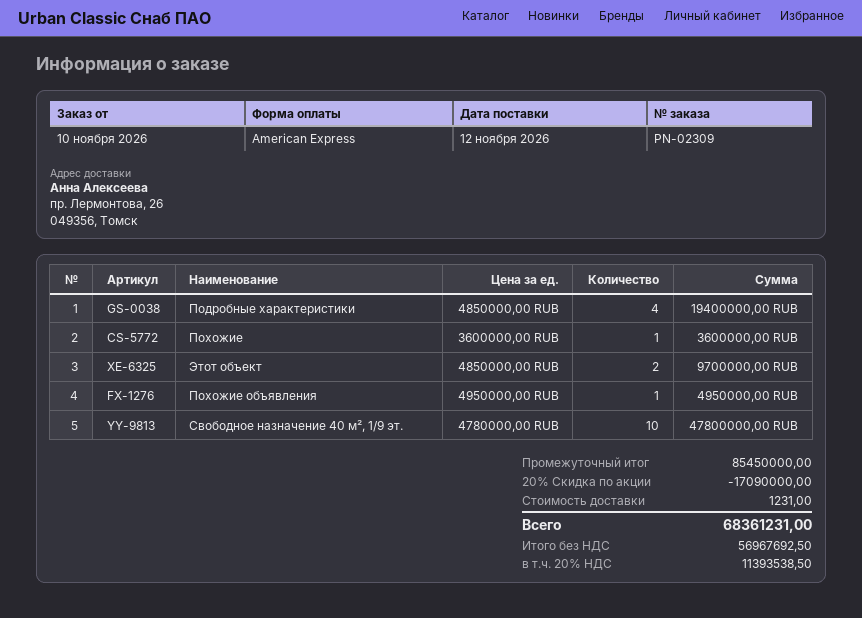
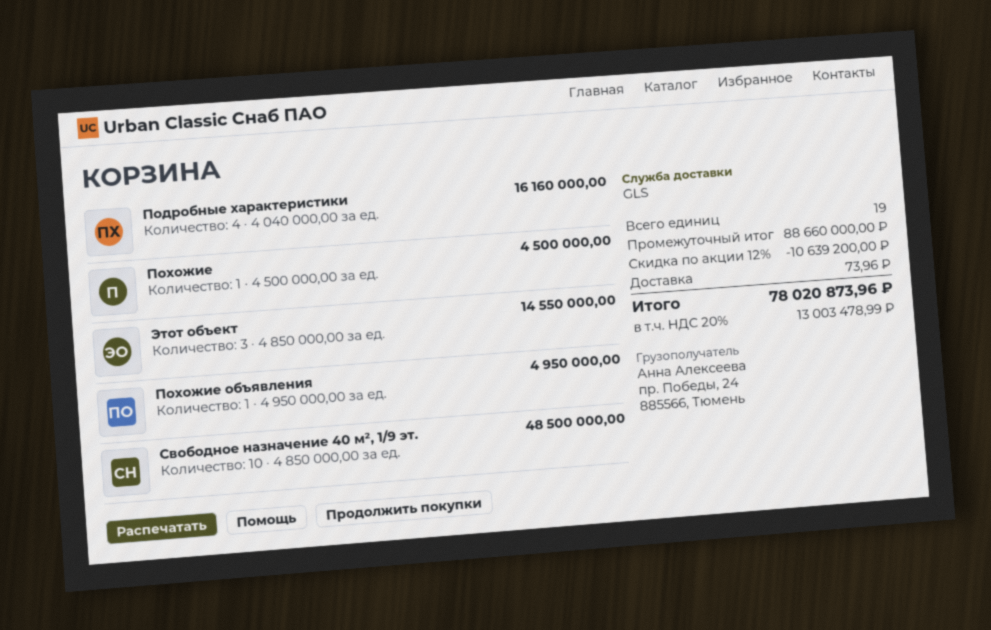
ship to: пр. Лермонтова, 26, 049356, Томск -> пр. Победы, 24, 885566, Тюмень
Подробные характеристики: 4 x 4850000.00 = 19400000.00 -> 4 x 4040000.00 = 16160000.00
Похожие: 1 x 3600000.00 = 3600000.00 -> 1 x 4500000.00 = 4500000.00
Этот объект: 2 x 4850000.00 = 9700000.00 -> 3 x 4850000.00 = 14550000.00
Свободное назначение 40 м², 1/9 эт.: 10 x 4780000.00 = 47800000.00 -> 10 x 4850000.00 = 48500000.00
subtotal: 85450000.00 -> 88660000.00
discount: 20% = 17090000.00 -> 12% = 10639200.00
shipping: 1231.00 -> 73.96
tax: 20% = 11393538.50 -> 20% = 13003478.99
total: 68361231.00 -> 78020873.96

